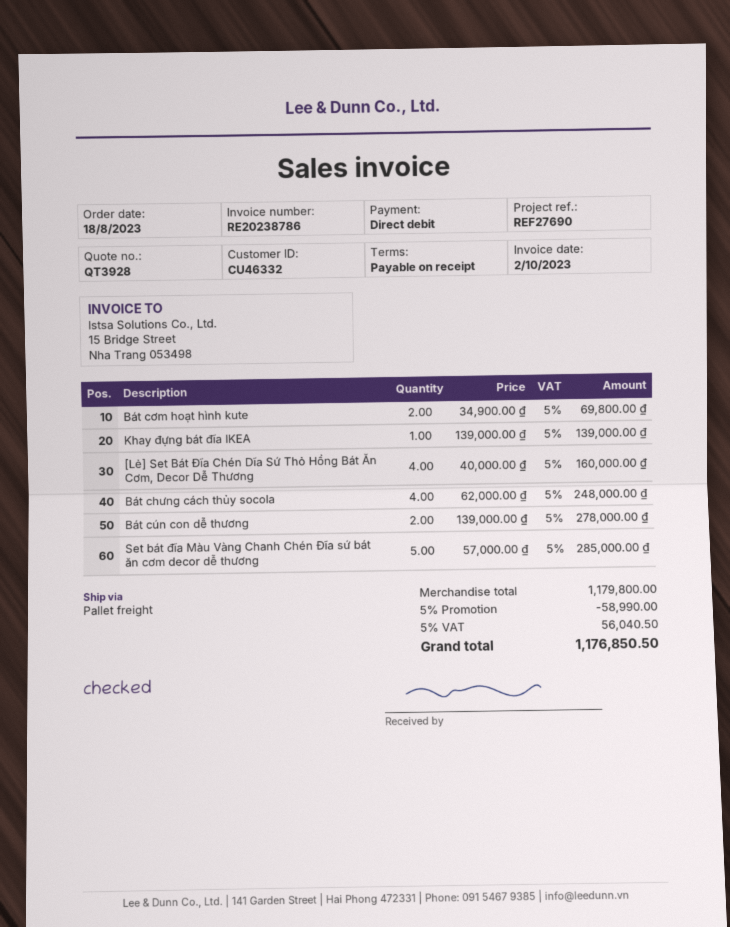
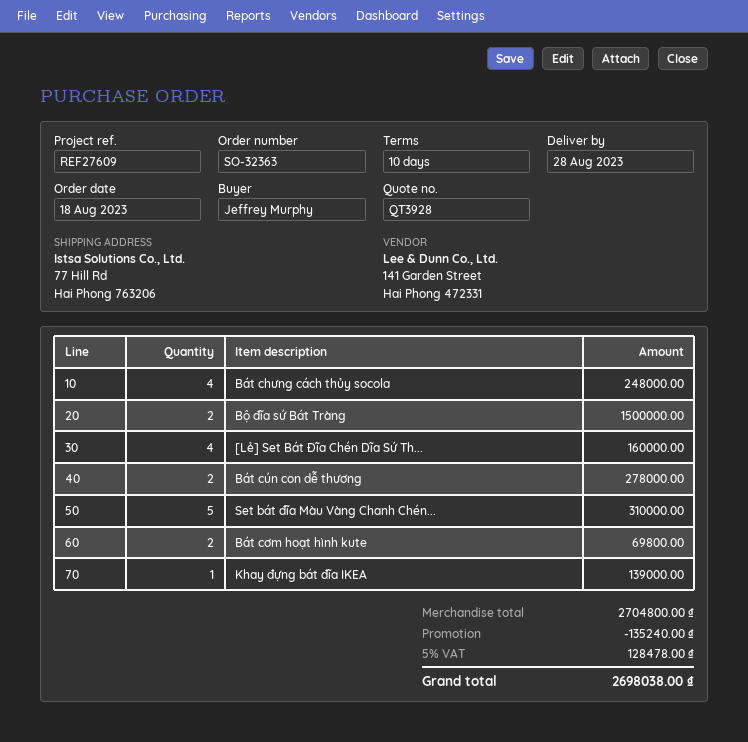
payment terms: on receipt -> 10 days
reference: REF27690 -> REF27609
Set bát đĩa Màu Vàng Chanh Chén Đĩa sứ bát ăn cơm decor dễ thương: 5 for 285000.00 -> 5 for 310000.00
Bộ đĩa sứ Bát Tràng: none -> 2 for 1500000.00
subtotal: 1179800.00 -> 2704800.00
discount: 58990.00 -> 135240.00
tax: 5% = 56040.50 -> 5% = 128478.00
total: 1176850.50 -> 2698038.00

